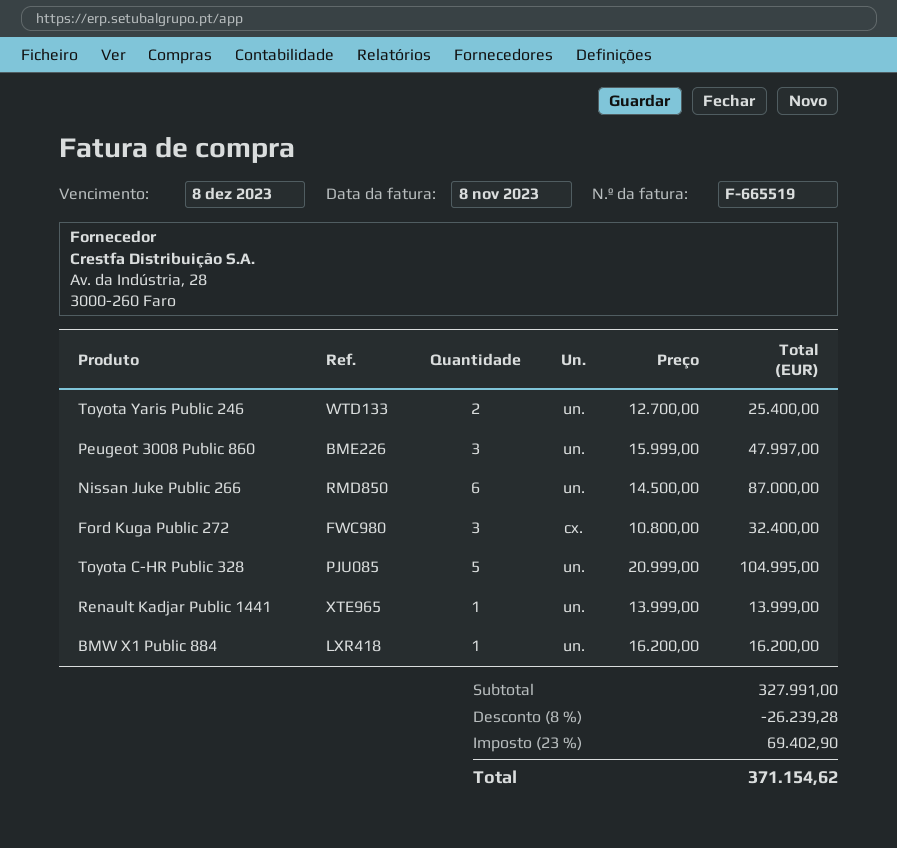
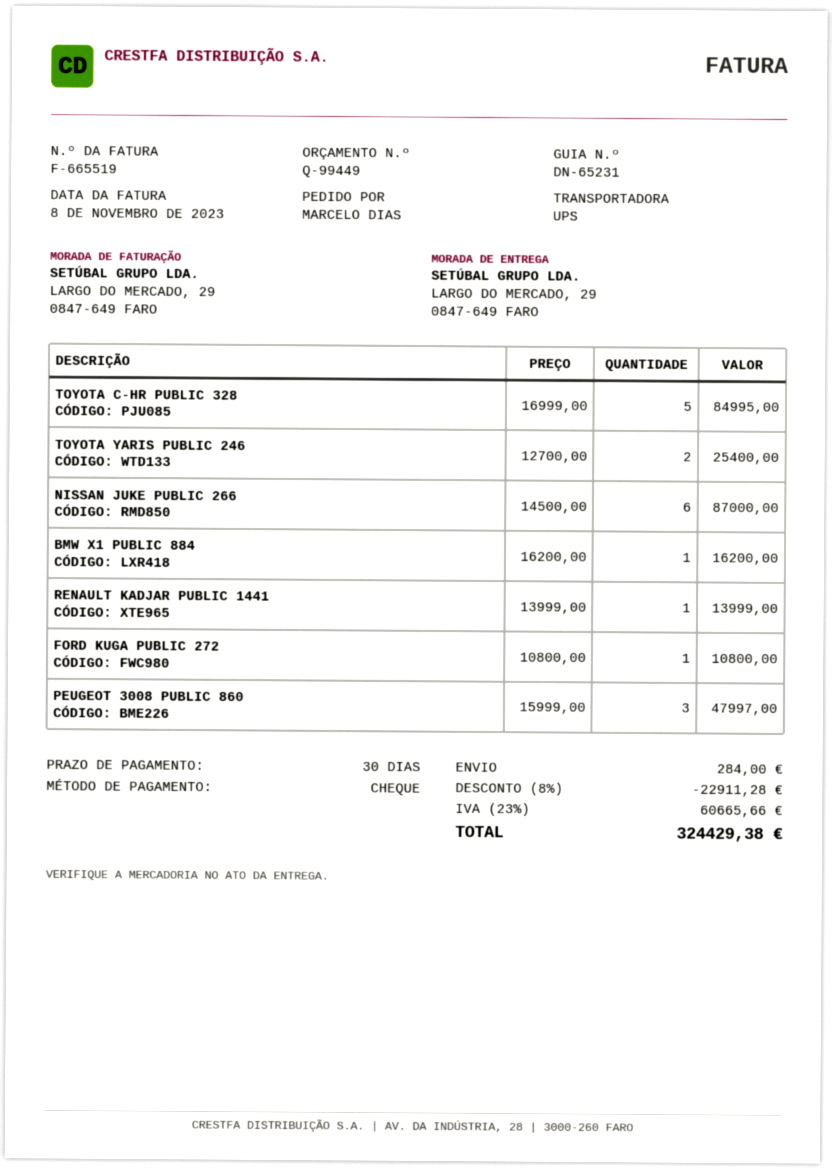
Ford Kuga Public 272: 3 x 10800.00 = 32400.00 -> 1 x 10800.00 = 10800.00
Toyota C-HR Public 328: 5 x 20999.00 = 104995.00 -> 5 x 16999.00 = 84995.00
discount: 8% = 26239.28 -> 8% = 22911.28
shipping: none -> 284.00
tax: 23% = 69402.90 -> 23% = 60665.66
total: 371154.62 -> 324429.38

